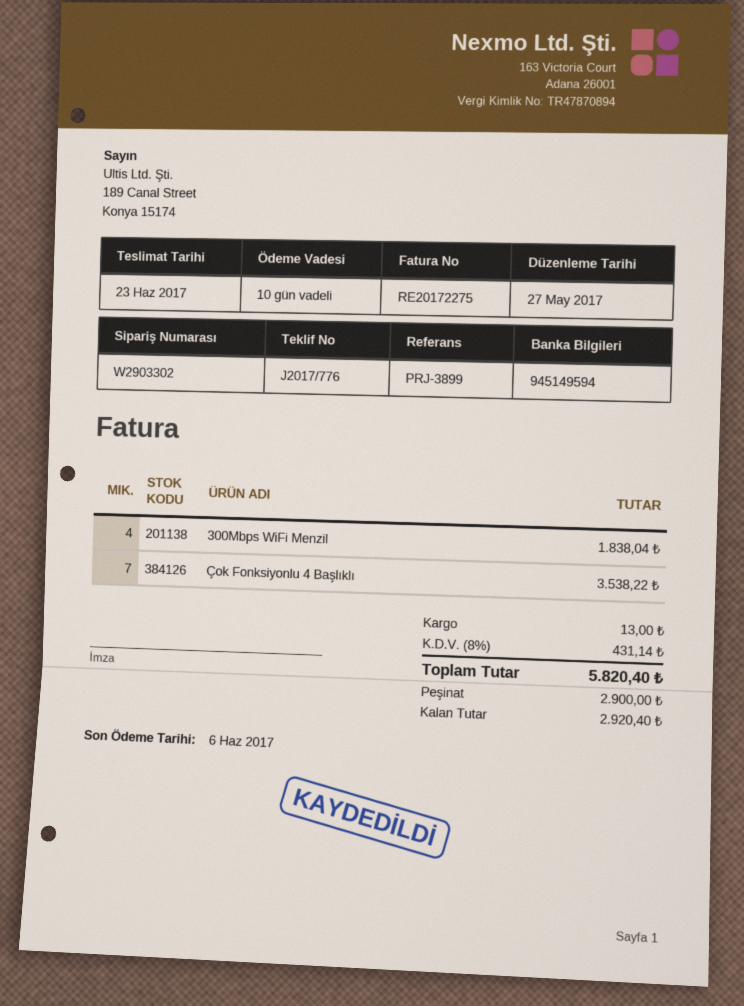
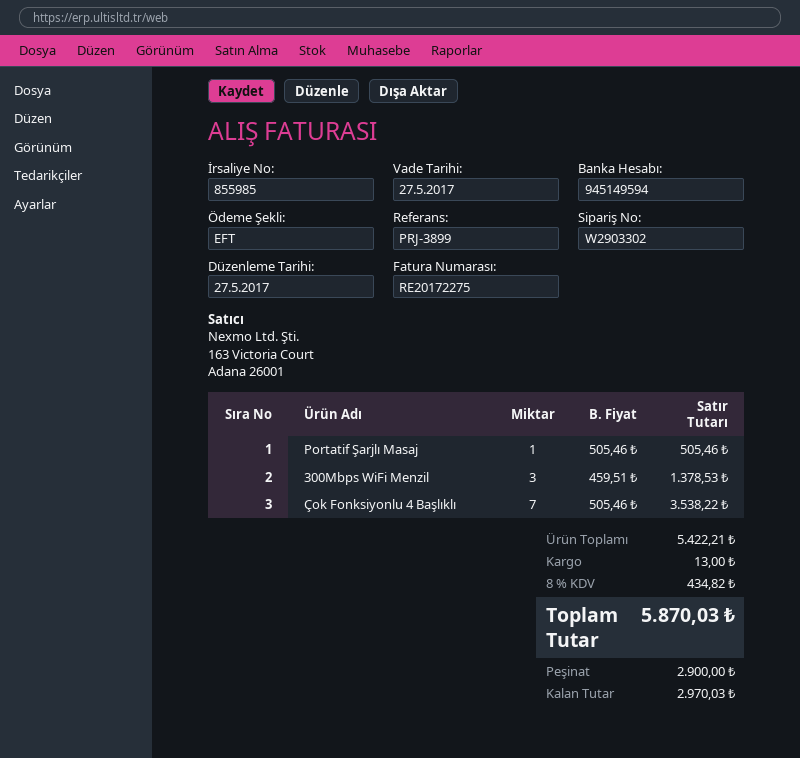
due date: 2017-06-06 -> 2017-05-27
300Mbps WiFi Menzil: 4 for 1838.04 -> 3 for 1378.53
Portatif Şarjlı Masaj: none -> 1 for 505.46
tax: 8% = 431.14 -> 8% = 434.82
total: 5820.40 -> 5870.03
balance: 2920.40 -> 2970.03

